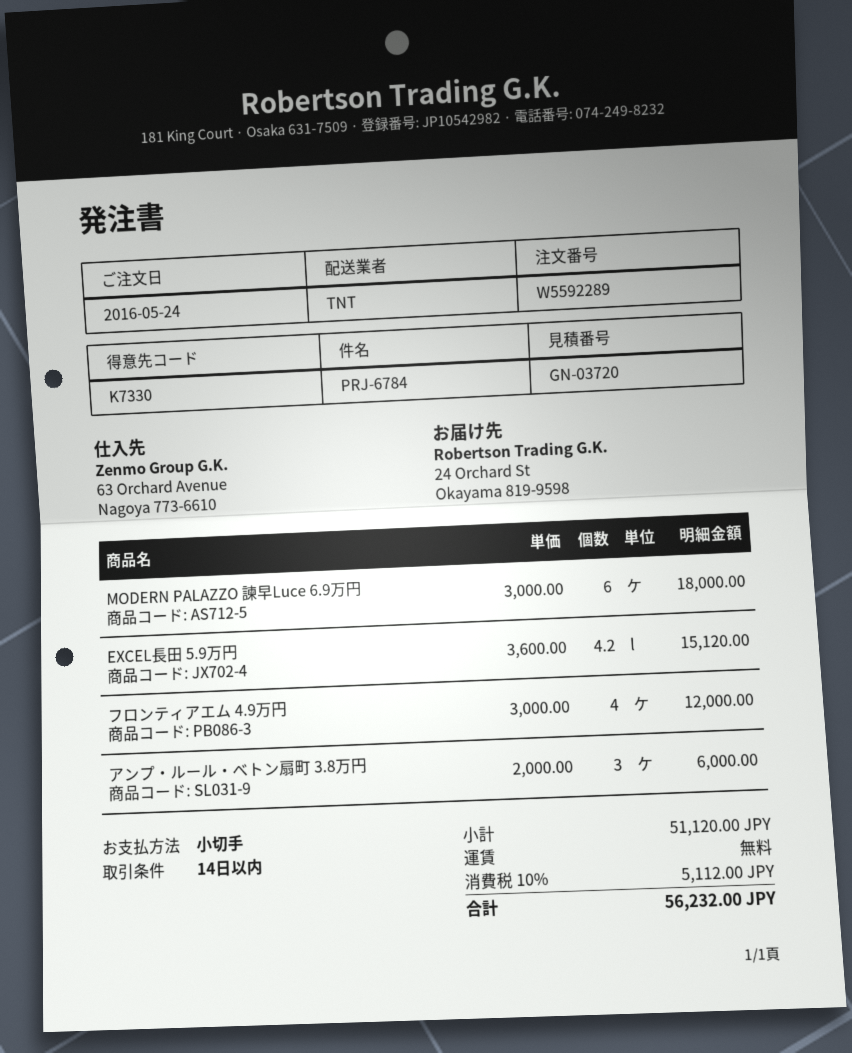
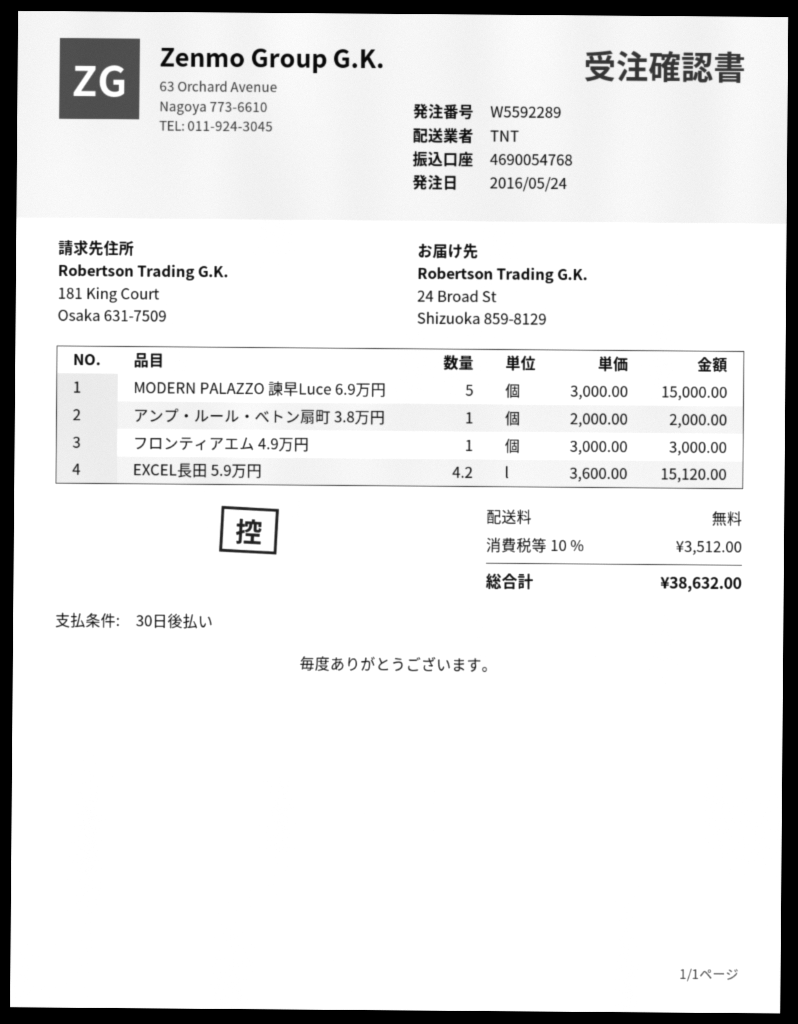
payment terms: 14 days -> 30 days
ship to: 24 Orchard St, Okayama 819-9598 -> 24 Broad St, Shizuoka 859-8129
MODERN PALAZZO 諫早Luce 6.9万円: 6 x 3000.00 = 18000.00 -> 5 x 3000.00 = 15000.00
フロンティアエム 4.9万円: 4 x 3000.00 = 12000.00 -> 1 x 3000.00 = 3000.00
アンプ・ルール・べトン扇町 3.8万円: 3 x 2000.00 = 6000.00 -> 1 x 2000.00 = 2000.00
tax: 10% = 5112.00 -> 10% = 3512.00
total: 56232.00 -> 38632.00

